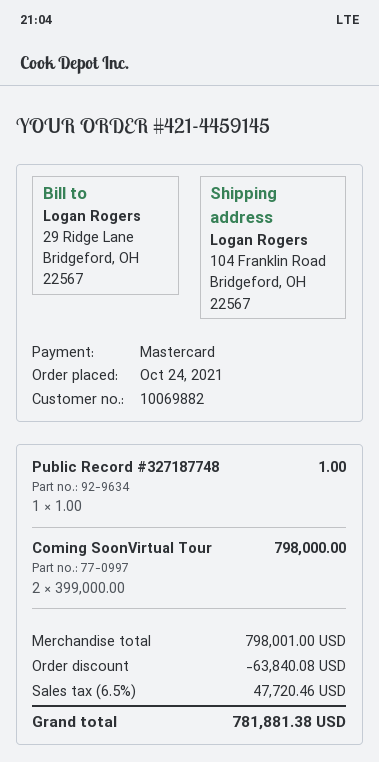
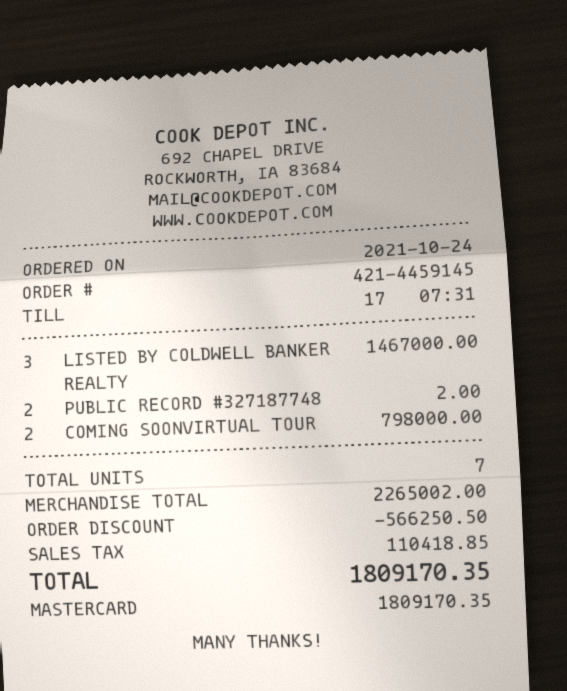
Public Record #327187748: 1 for 1.00 -> 2 for 2.00
LISTED BY COLDWELL BANKER REALTY: none -> 3 for 1467000.00
subtotal: 798001.00 -> 2265002.00
discount: 63840.08 -> 566250.50
tax: 47720.46 -> 110418.85
total: 781881.38 -> 1809170.35

